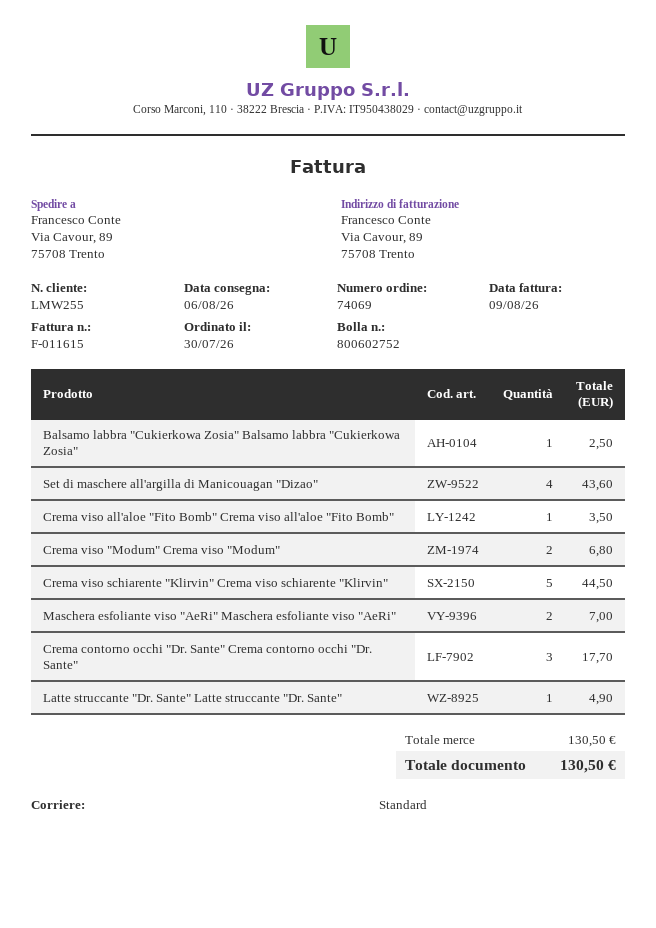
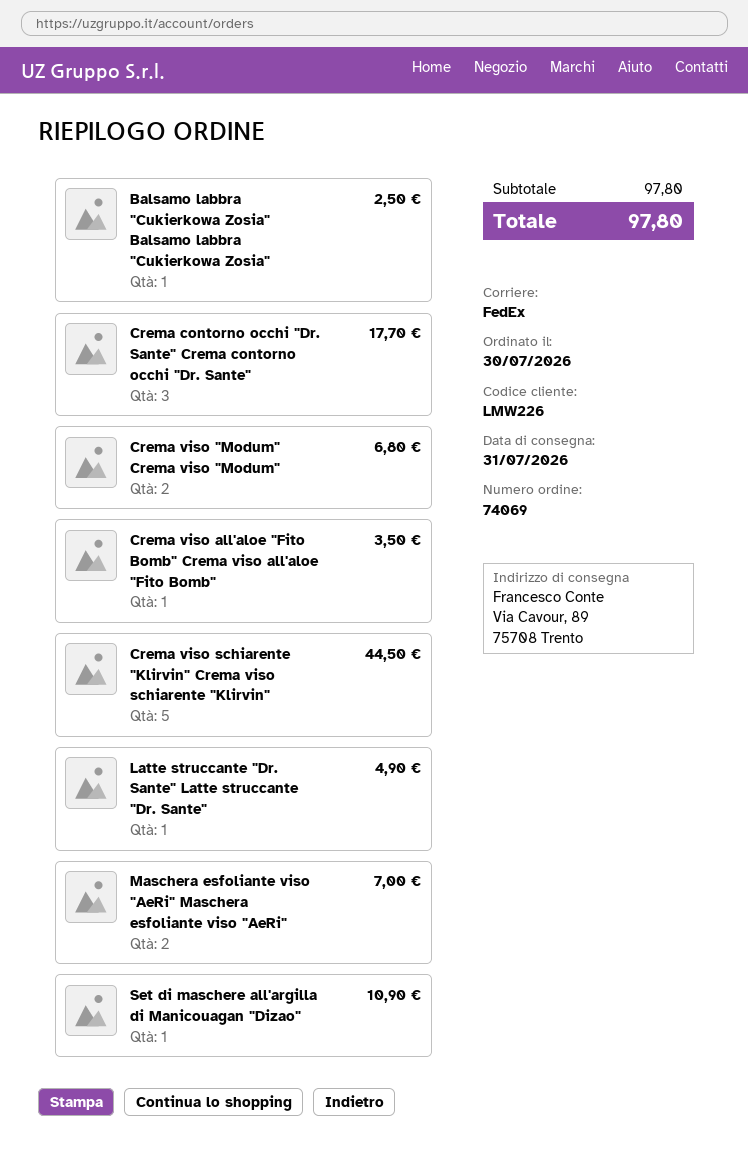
delivery date: 2026-08-06 -> 2026-07-31
customer number: LMW255 -> LMW226
shipping method: standard -> FedEx
Set di maschere all'argilla di Manicouagan "Dizao": 4 for 43.60 -> 1 for 10.90
subtotal: 130.50 -> 97.80
total: 130.50 -> 97.80

